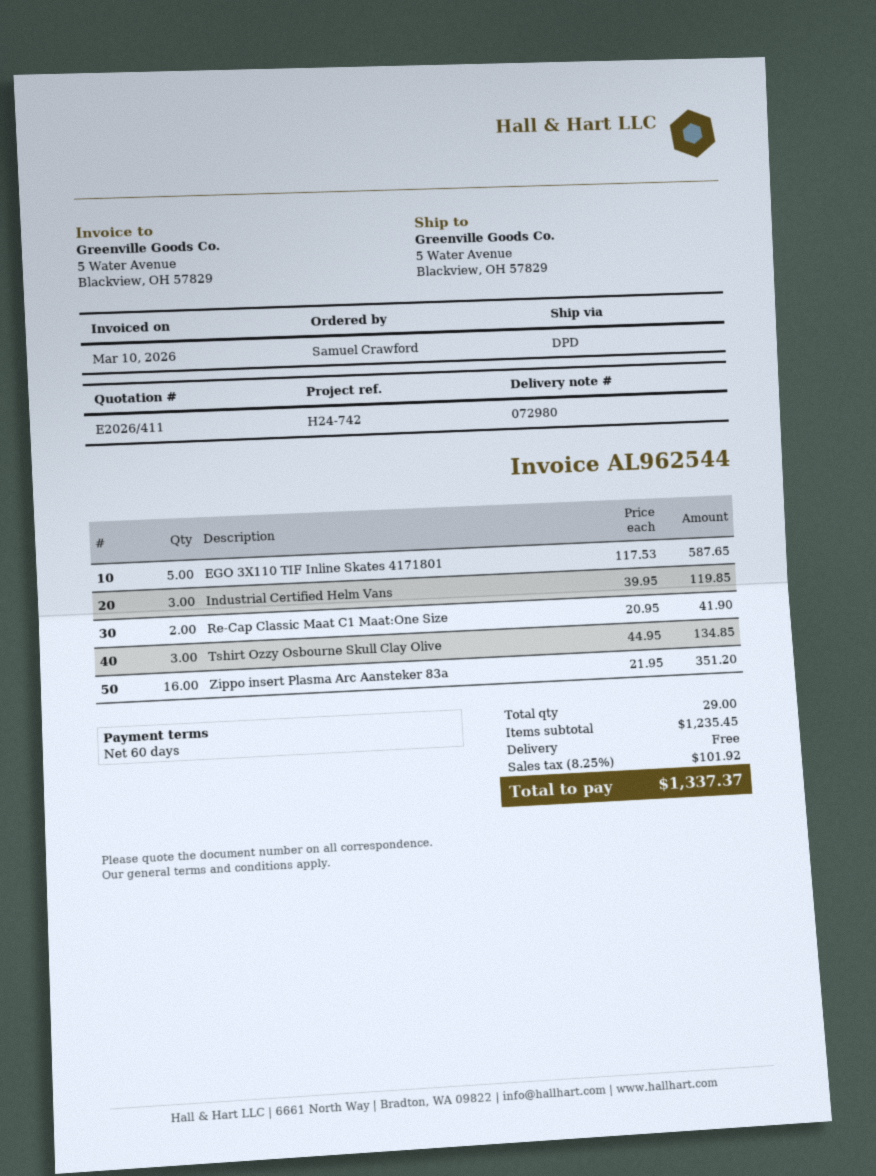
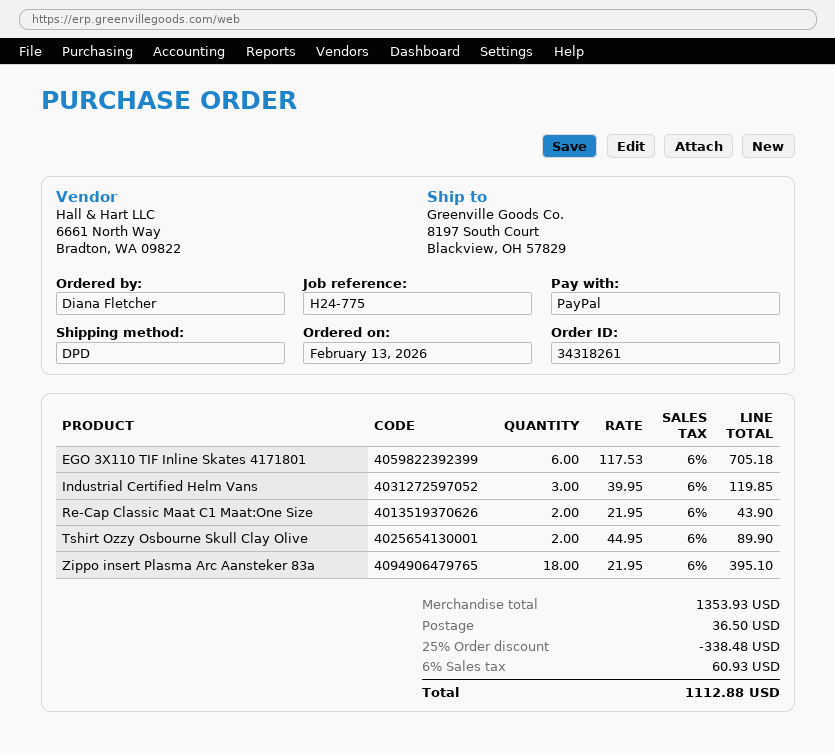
reference: H24-742 -> H24-775
ordered by: Samuel Crawford -> Diana Fletcher
ship to: 5 Water Avenue, Blackview, OH 57829 -> 8197 South Court, Blackview, OH 57829
EGO 3X110 TIF Inline Skates 4171801: 5 x 117.53 = 587.65 -> 6 x 117.53 = 705.18
Re-Cap Classic Maat C1 Maat:One Size: 2 x 20.95 = 41.90 -> 2 x 21.95 = 43.90
Tshirt Ozzy Osbourne Skull Clay Olive: 3 x 44.95 = 134.85 -> 2 x 44.95 = 89.90
Zippo insert Plasma Arc Aansteker 83a: 16 x 21.95 = 351.20 -> 18 x 21.95 = 395.10
subtotal: 1235.45 -> 1353.93
discount: none -> 25% = 338.48
shipping: 0.00 -> 36.50
tax: 8.25% = 101.92 -> 6% = 60.93
total: 1337.37 -> 1112.88

